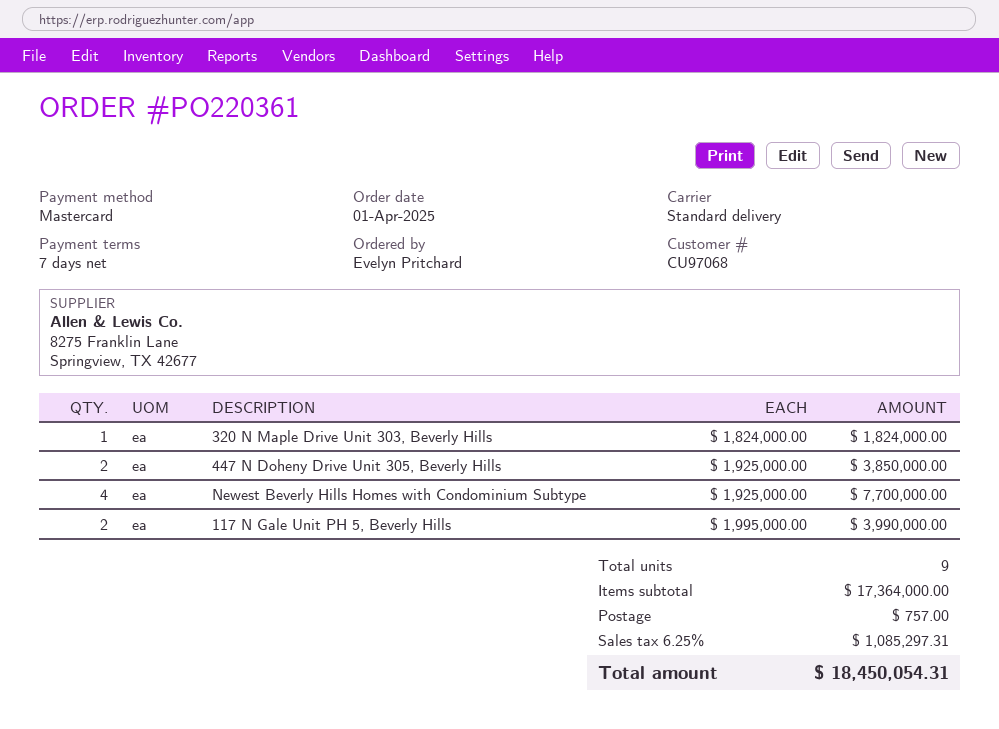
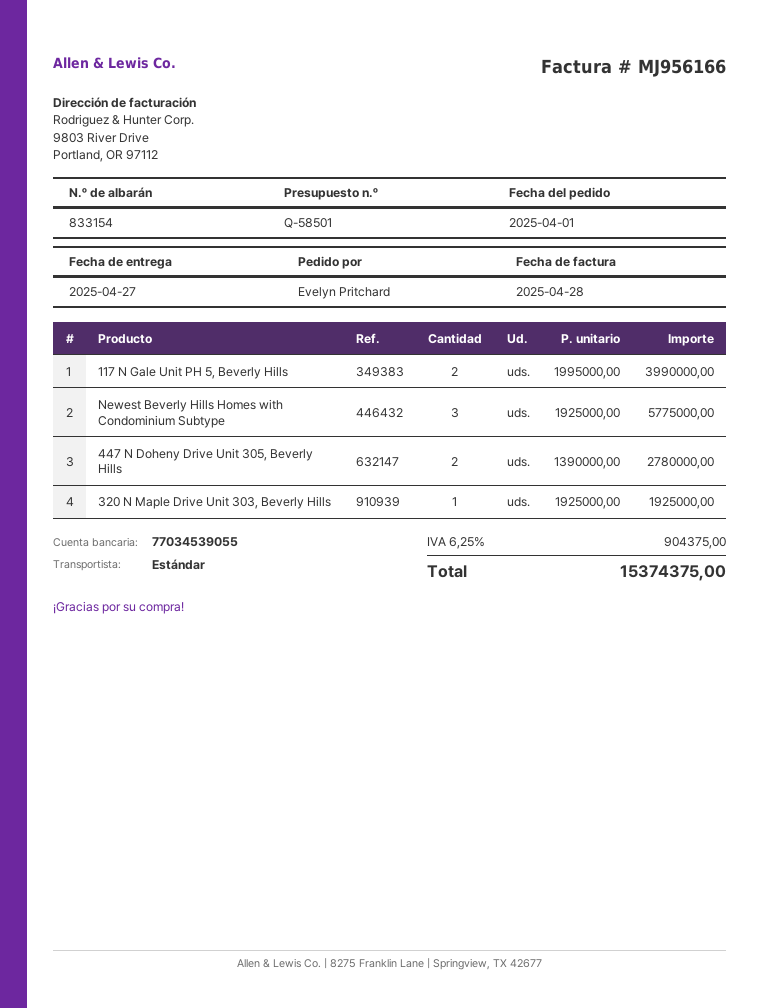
320 N Maple Drive Unit 303, Beverly Hills: 1 x 1824000.00 = 1824000.00 -> 1 x 1925000.00 = 1925000.00
447 N Doheny Drive Unit 305, Beverly Hills: 2 x 1925000.00 = 3850000.00 -> 2 x 1390000.00 = 2780000.00
Newest Beverly Hills Homes with Condominium Subtype: 4 x 1925000.00 = 7700000.00 -> 3 x 1925000.00 = 5775000.00
shipping: 757.00 -> none
tax: 6.25% = 1085297.31 -> 6.25% = 904375.00
total: 18450054.31 -> 15374375.00

